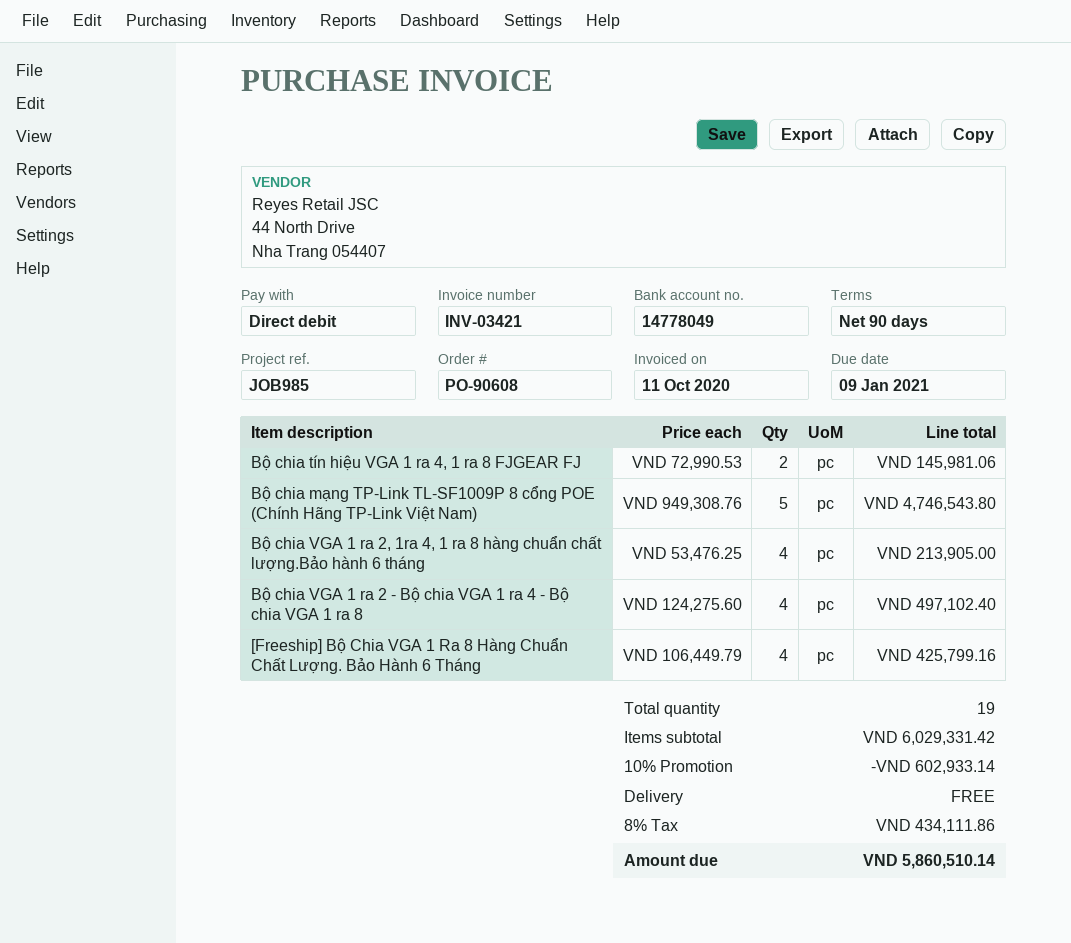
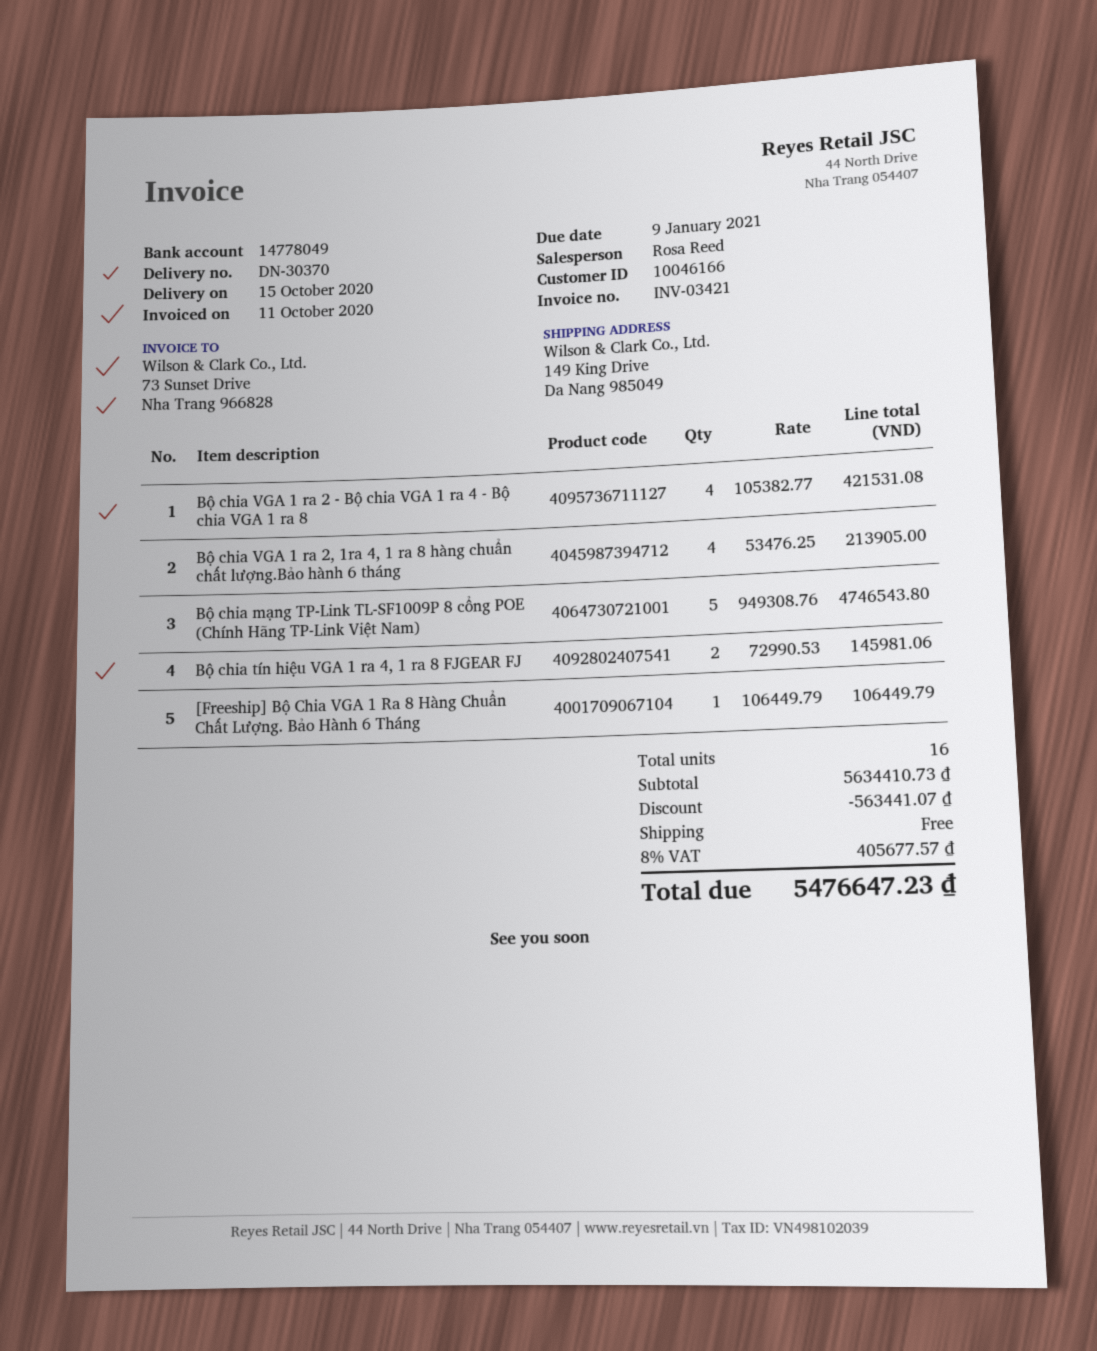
Bộ chia VGA 1 ra 2 - Bộ chia VGA 1 ra 4 - Bộ chia VGA 1 ra 8: 4 x 124275.60 = 497102.40 -> 4 x 105382.77 = 421531.08
[Freeship] Bộ Chia VGA 1 Ra 8 Hàng Chuẩn Chất Lượng. Bảo Hành 6 Tháng: 4 x 106449.79 = 425799.16 -> 1 x 106449.79 = 106449.79
total quantity: 19 -> 16
subtotal: 6029331.42 -> 5634410.73
discount: 602933.14 -> 563441.07
tax: 8% = 434111.86 -> 8% = 405677.57
total: 5860510.14 -> 5476647.23

